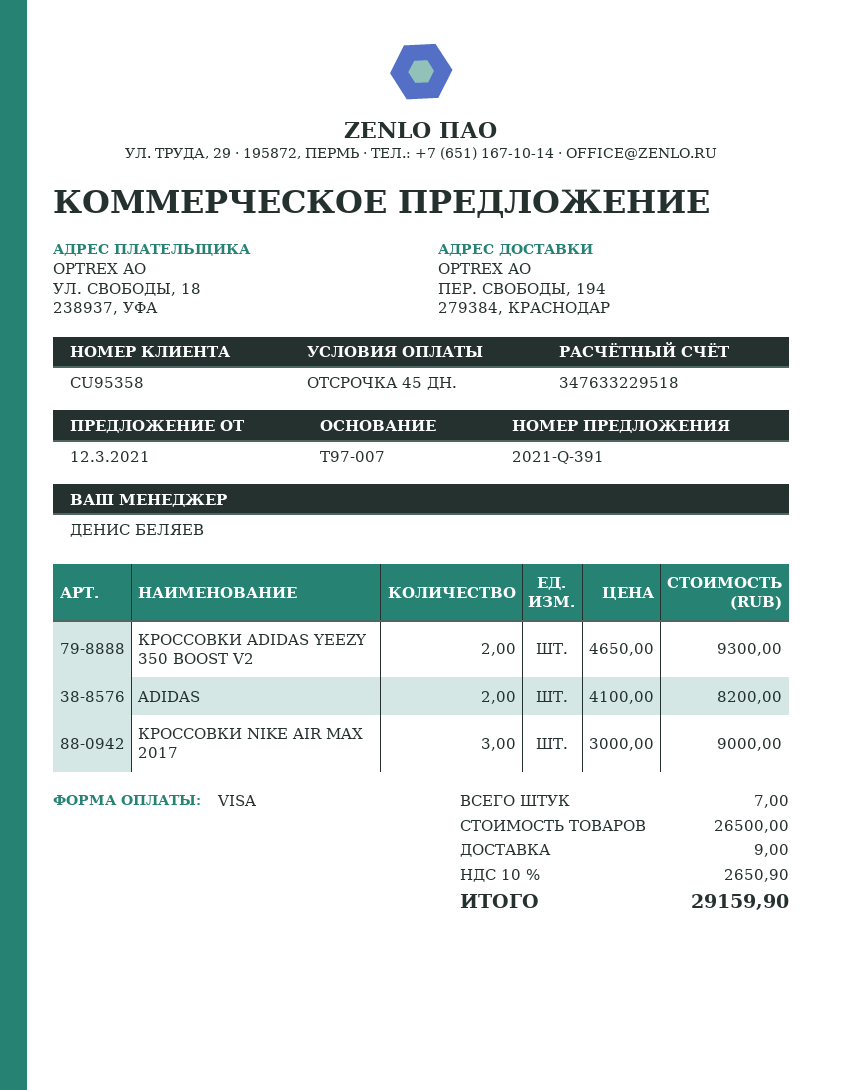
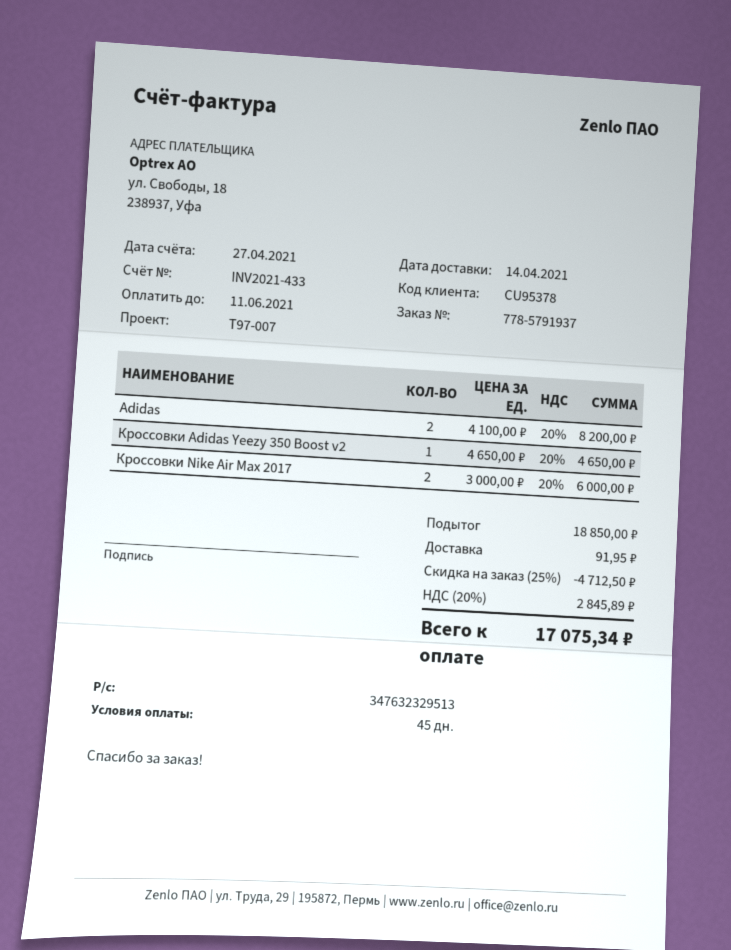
customer number: CU95358 -> CU95378
bank account: 347633229518 -> 347632329513
КРОССОВКИ ADIDAS YEEZY 350 BOOST V2: 2 x 4650.00 = 9300.00 -> 1 x 4650.00 = 4650.00
КРОССОВКИ NIKE AIR MAX 2017: 3 x 3000.00 = 9000.00 -> 2 x 3000.00 = 6000.00
subtotal: 26500.00 -> 18850.00
discount: none -> 25% = 4712.50
shipping: 9.00 -> 91.95
tax: 10% = 2650.90 -> 20% = 2845.89
total: 29159.90 -> 17075.34

